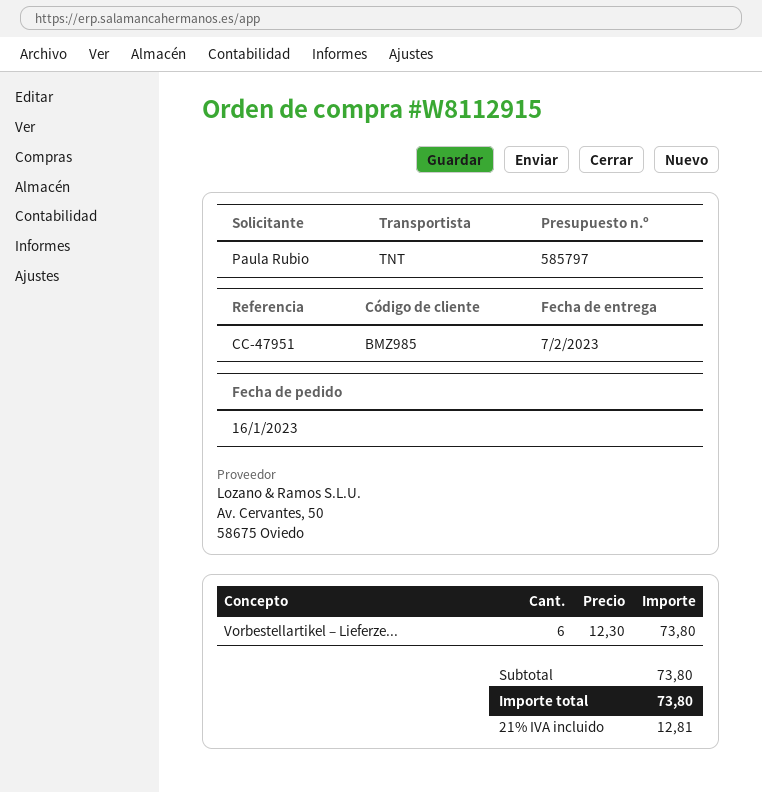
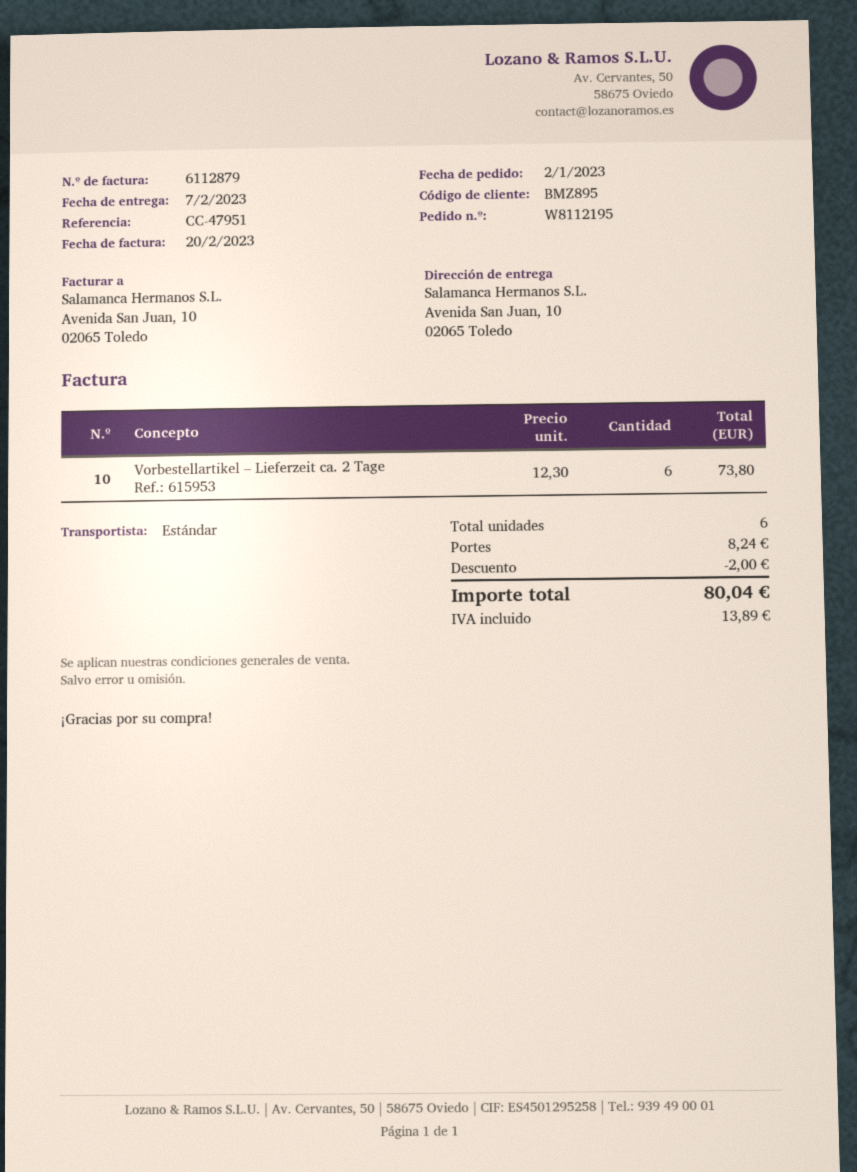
order number: W8112915 -> W8112195
order date: 2023-01-16 -> 2023-01-02
customer number: BMZ985 -> BMZ895
shipping method: TNT -> standard
discount: none -> 2.00
shipping: none -> 8.24
tax: 12.81 -> 13.89
total: 73.80 -> 80.04

